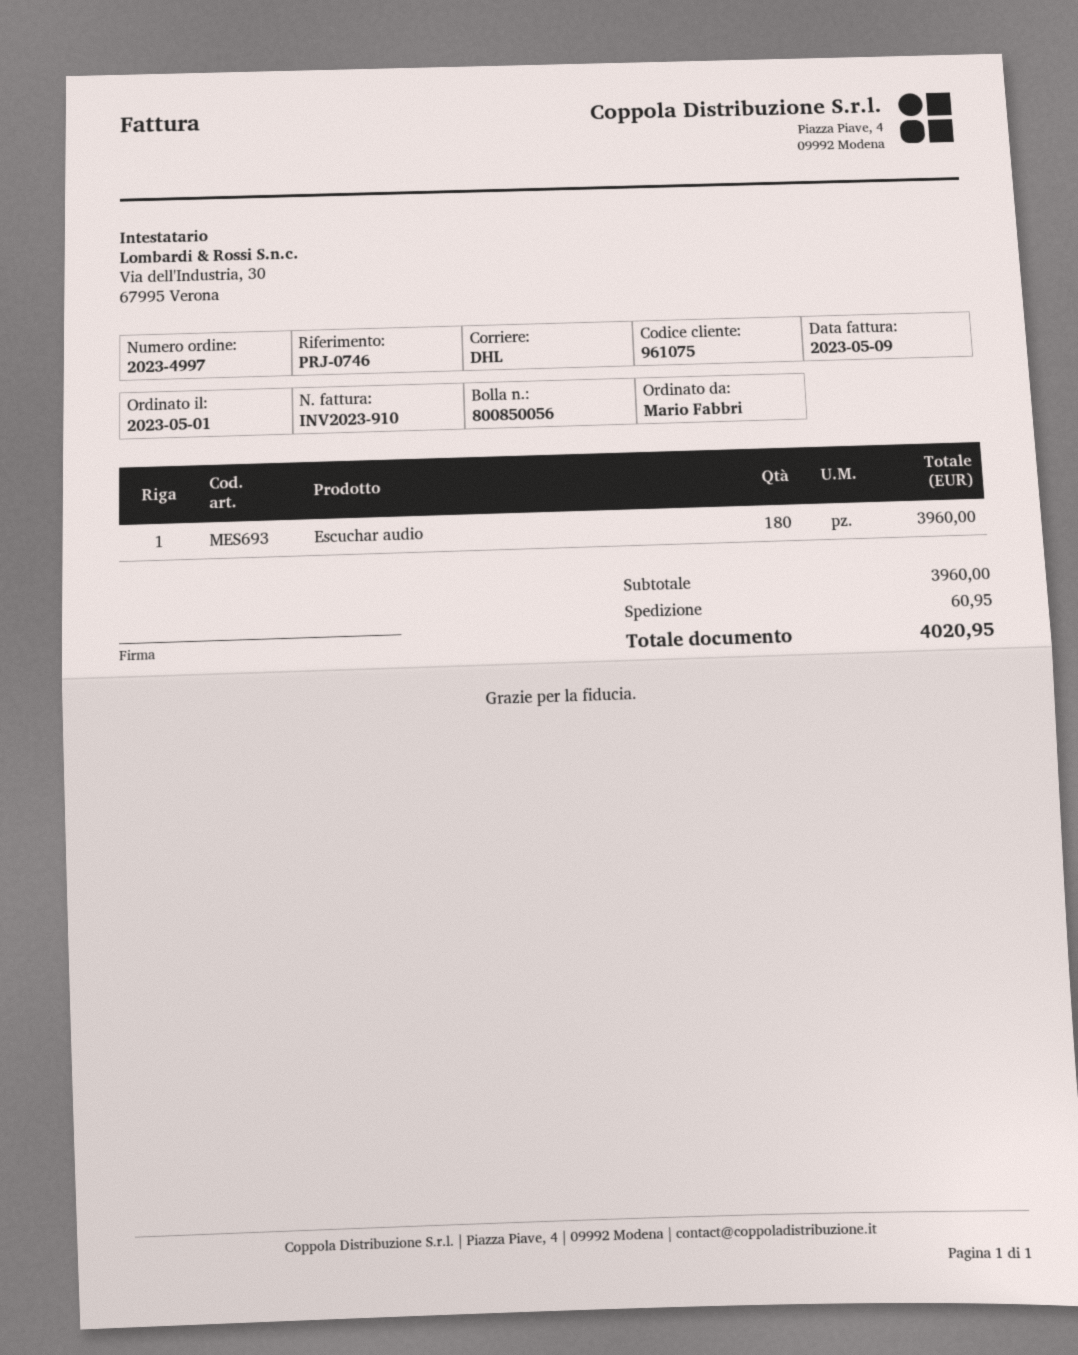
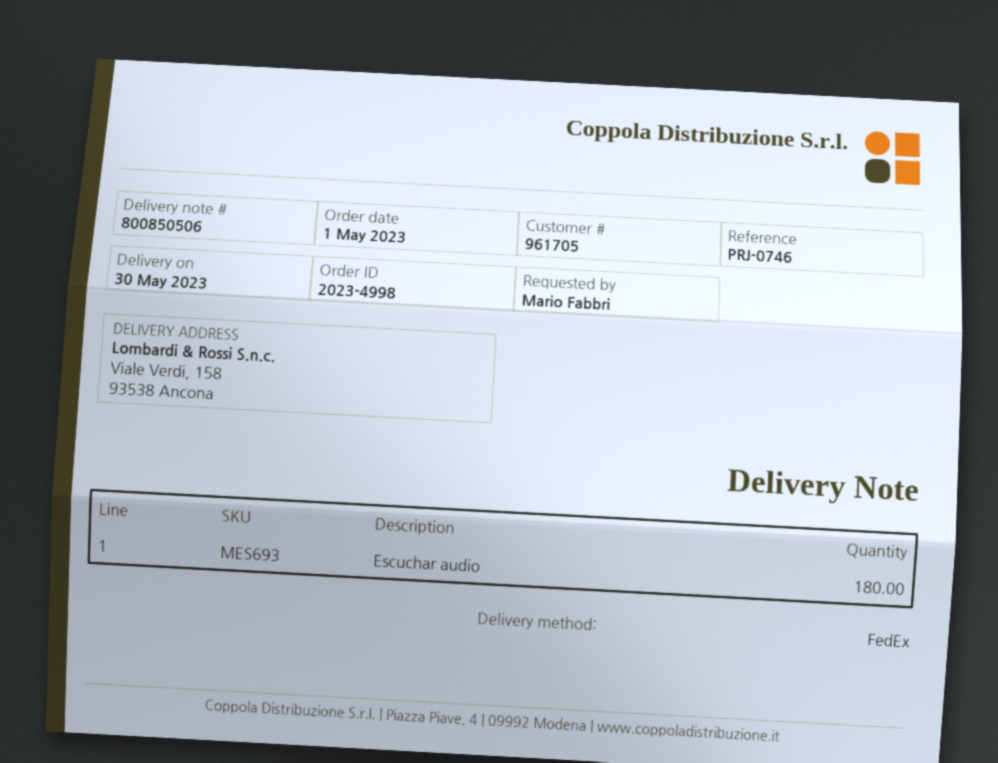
order number: 2023-4997 -> 2023-4998
delivery note number: 800850056 -> 800850506
customer number: 961075 -> 961705
shipping method: DHL -> FedEx

